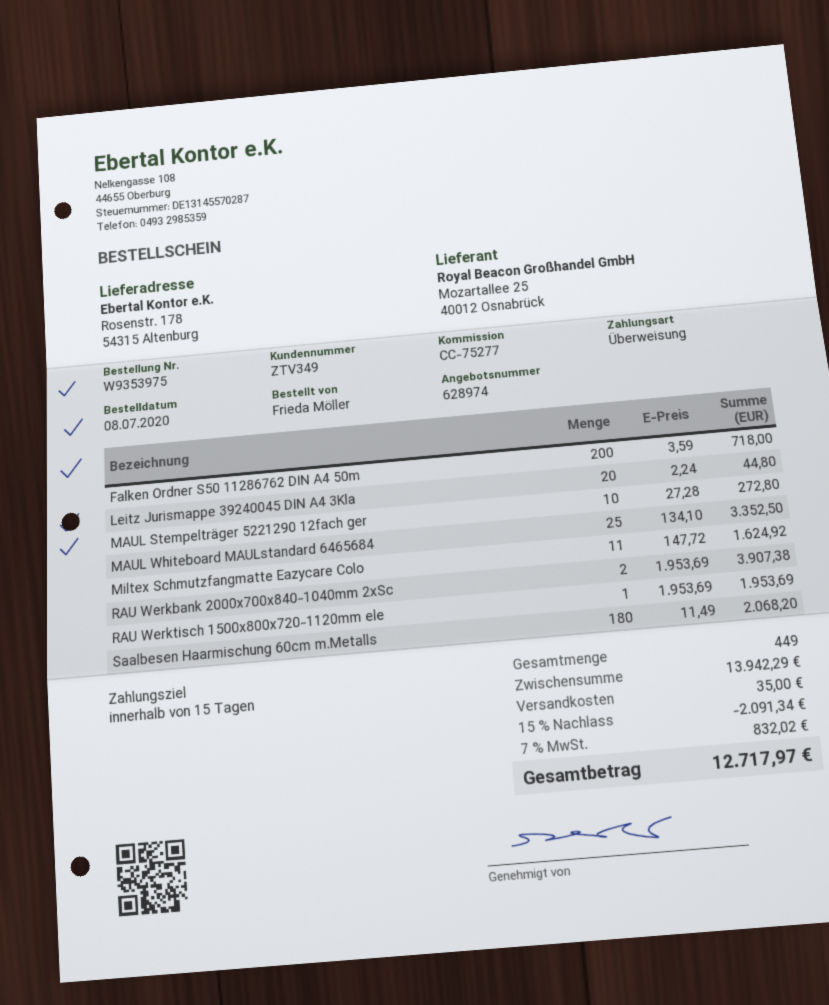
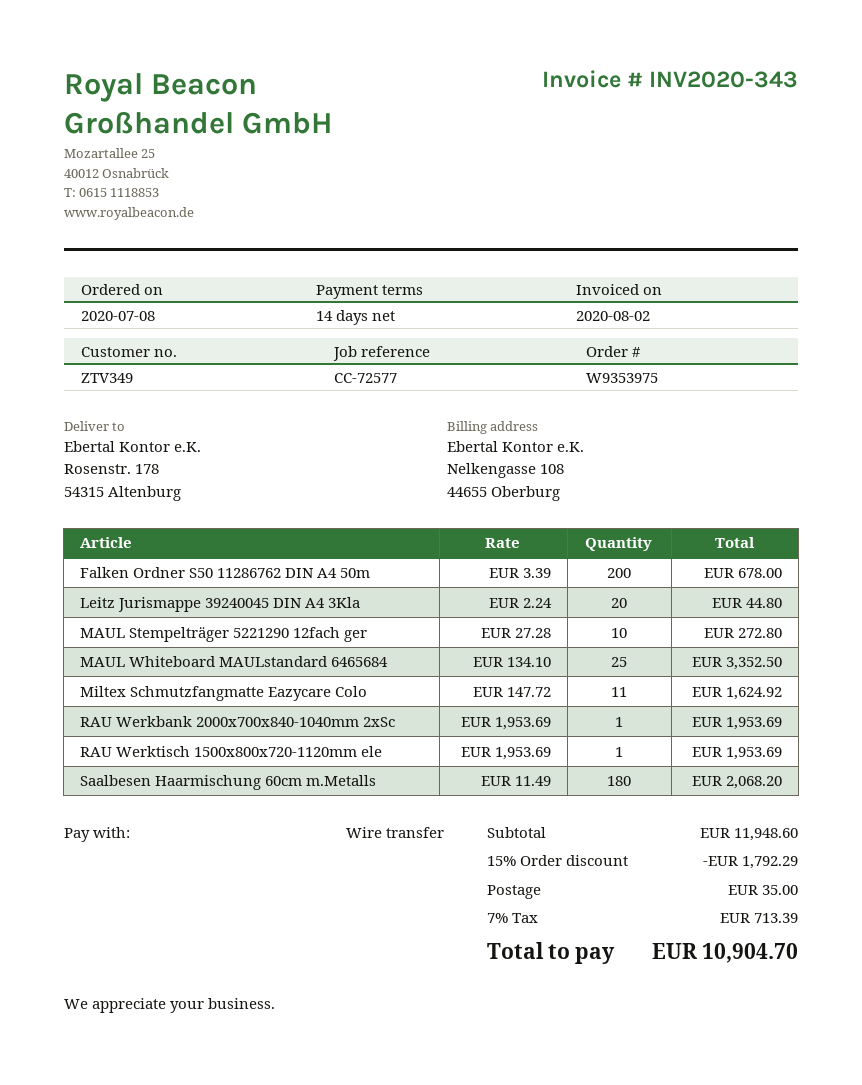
payment terms: 15 days -> 14 days
reference: CC-75277 -> CC-72577
Falken Ordner S50 11286762 DIN A4 50m: 200 x 3.59 = 718.00 -> 200 x 3.39 = 678.00
RAU Werkbank 2000x700x840-1040mm 2xSc: 2 x 1953.69 = 3907.38 -> 1 x 1953.69 = 1953.69
subtotal: 13942.29 -> 11948.60
discount: 15% = 2091.34 -> 15% = 1792.29
tax: 7% = 832.02 -> 7% = 713.39
total: 12717.97 -> 10904.70

